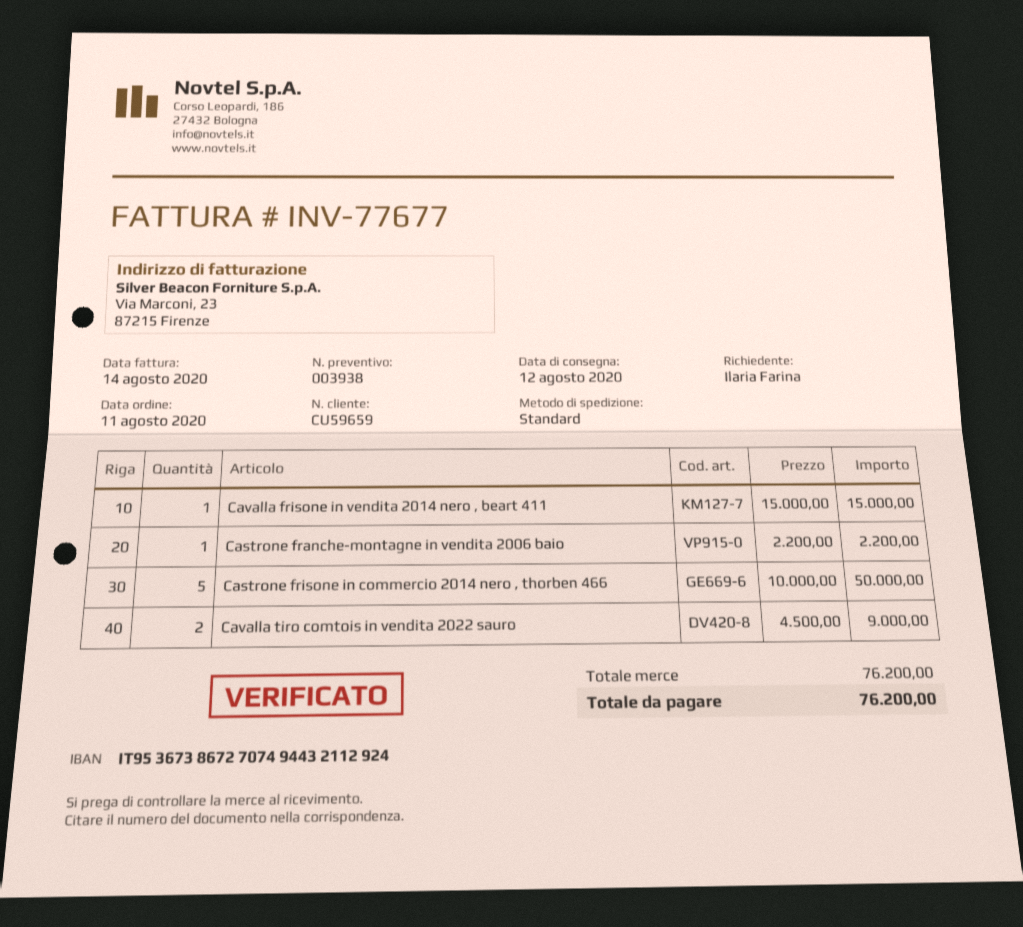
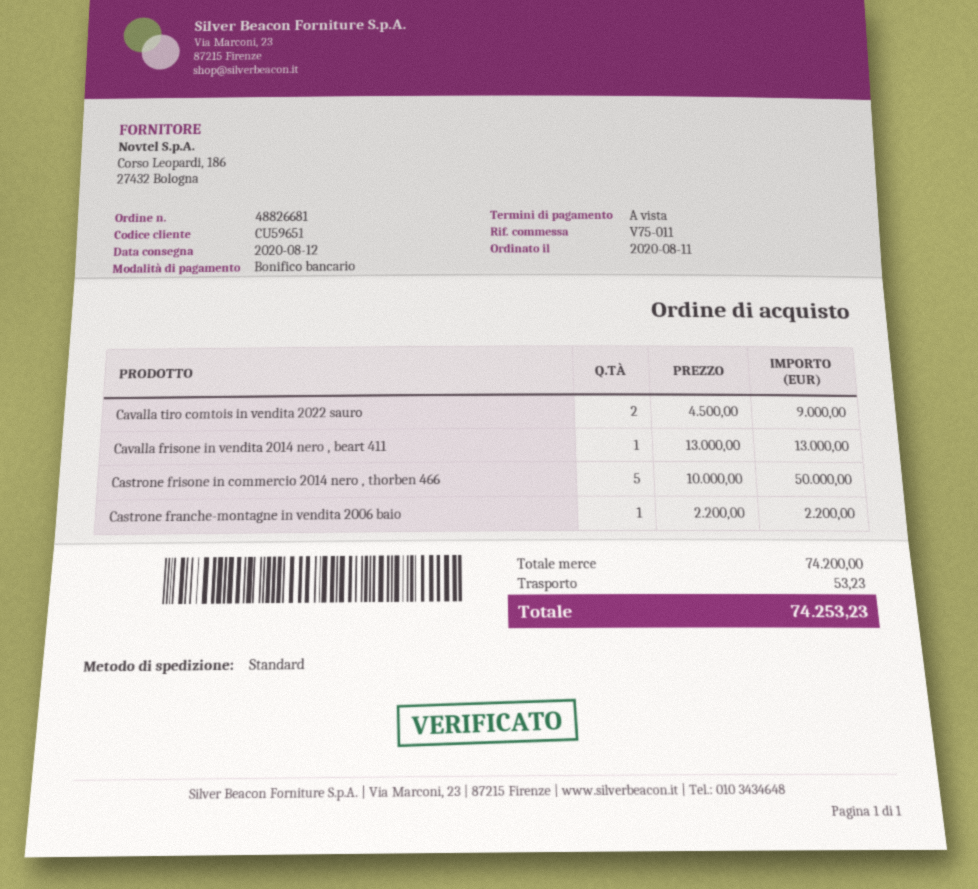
customer number: CU59659 -> CU59651
Cavalla frisone in vendita 2014 nero , beart 411: 1 x 15000.00 = 15000.00 -> 1 x 13000.00 = 13000.00
subtotal: 76200.00 -> 74200.00
shipping: none -> 53.23
total: 76200.00 -> 74253.23

